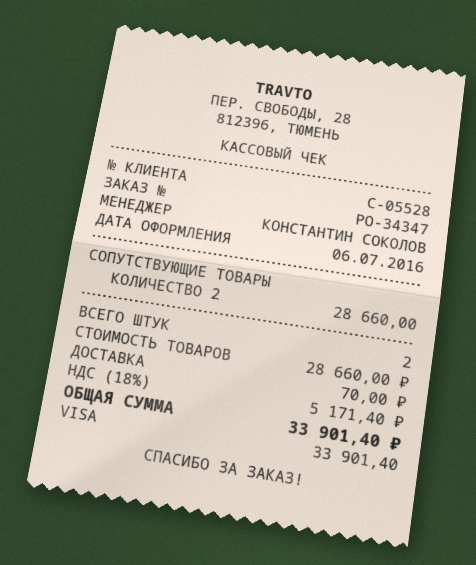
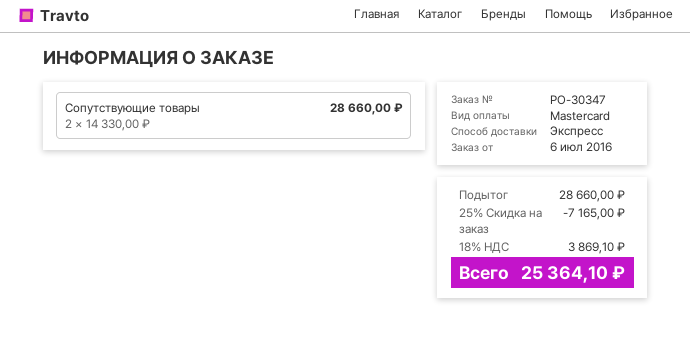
order number: PO-34347 -> PO-30347
payment method: Visa -> Mastercard
discount: none -> 25% = 7165.00
shipping: 70.00 -> none
tax: 18% = 5171.40 -> 18% = 3869.10
total: 33901.40 -> 25364.10

